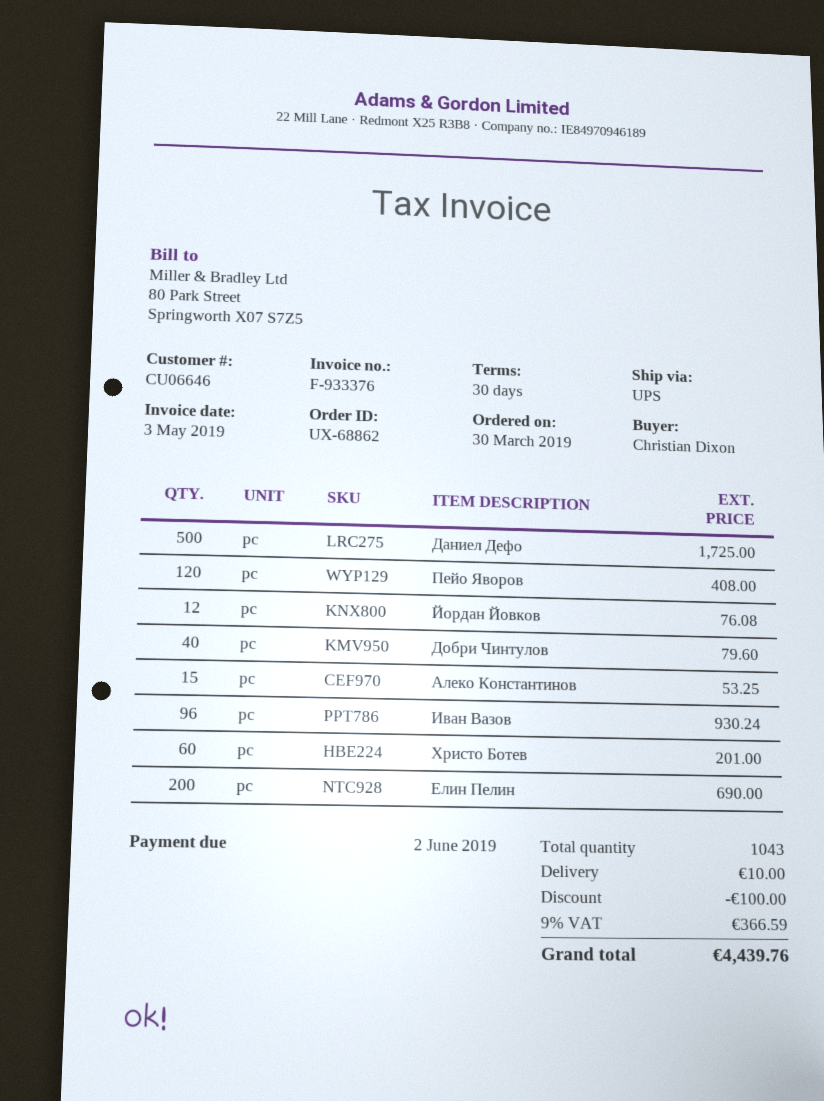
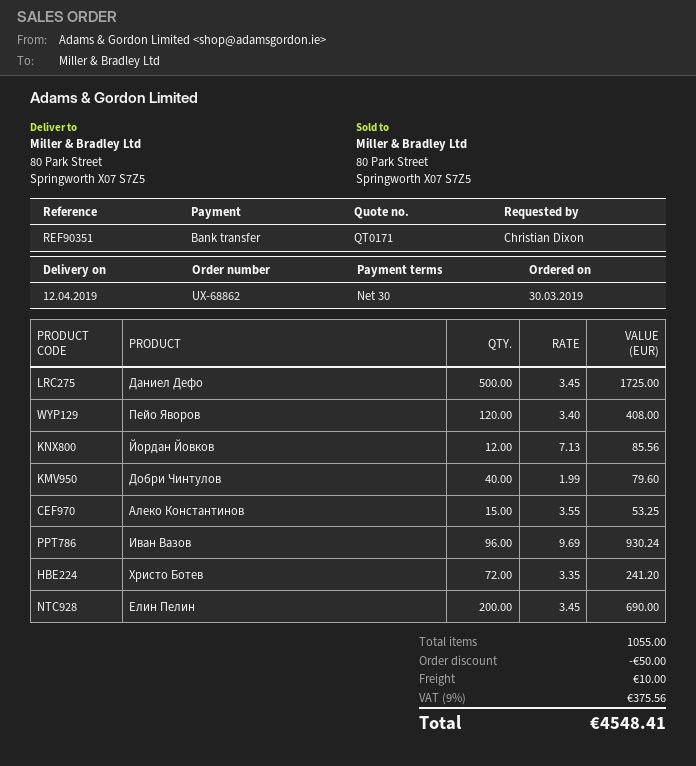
Йордан Йовков: 12 for 76.08 -> 12 for 85.56
Христо Ботев: 60 for 201.00 -> 72 for 241.20
total quantity: 1043 -> 1055
discount: 100.00 -> 50.00
tax: 9% = 366.59 -> 9% = 375.56
total: 4439.76 -> 4548.41

